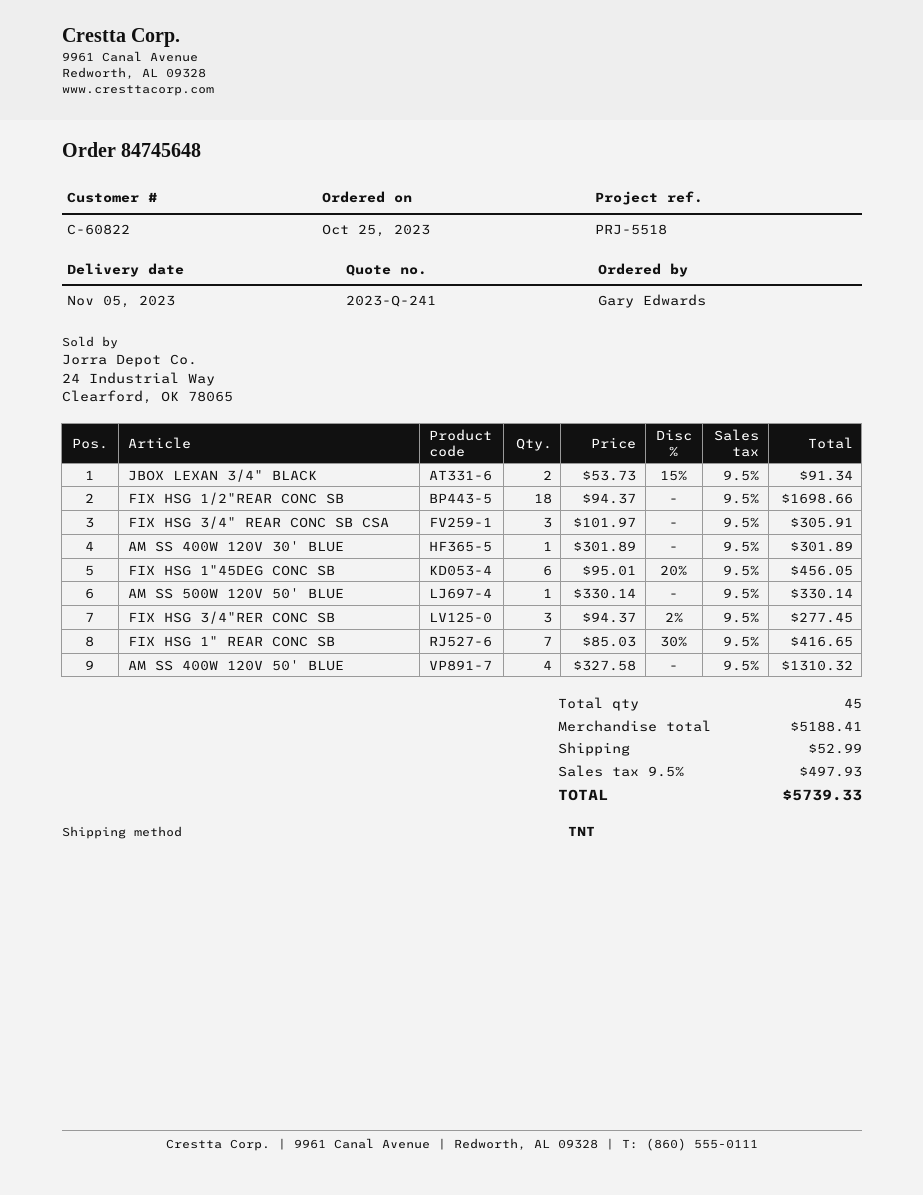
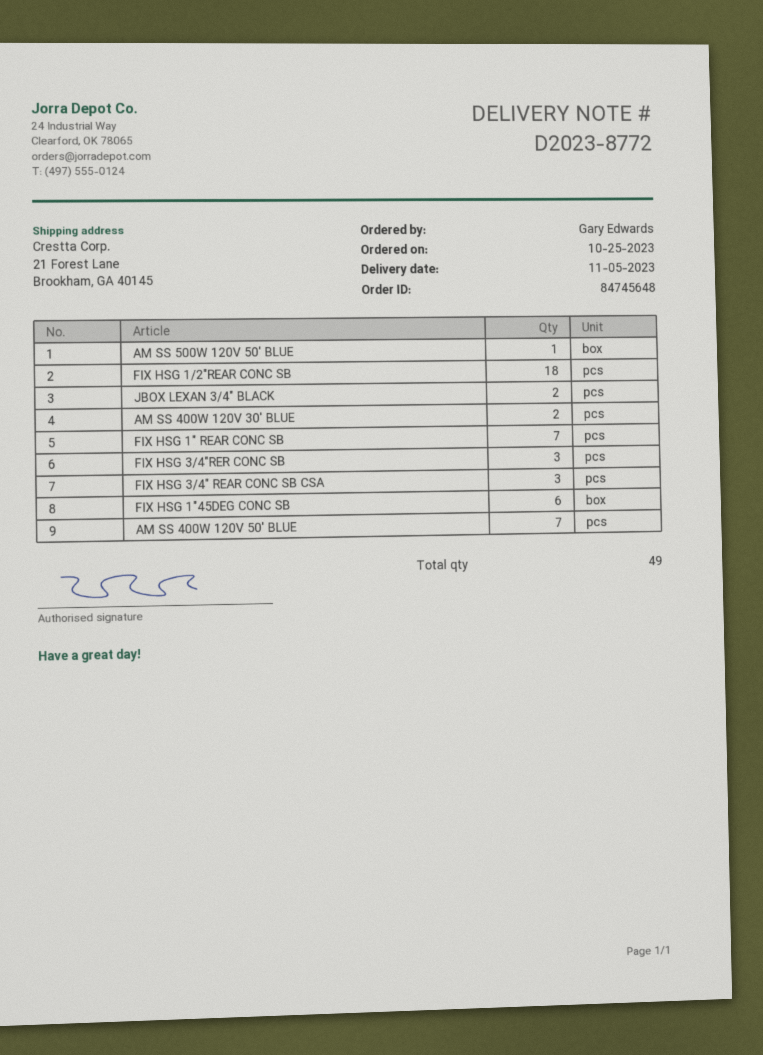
AM SS 400W 120V 30' BLUE: 1 -> 2
AM SS 400W 120V 50' BLUE: 4 -> 7
total quantity: 45 -> 49

